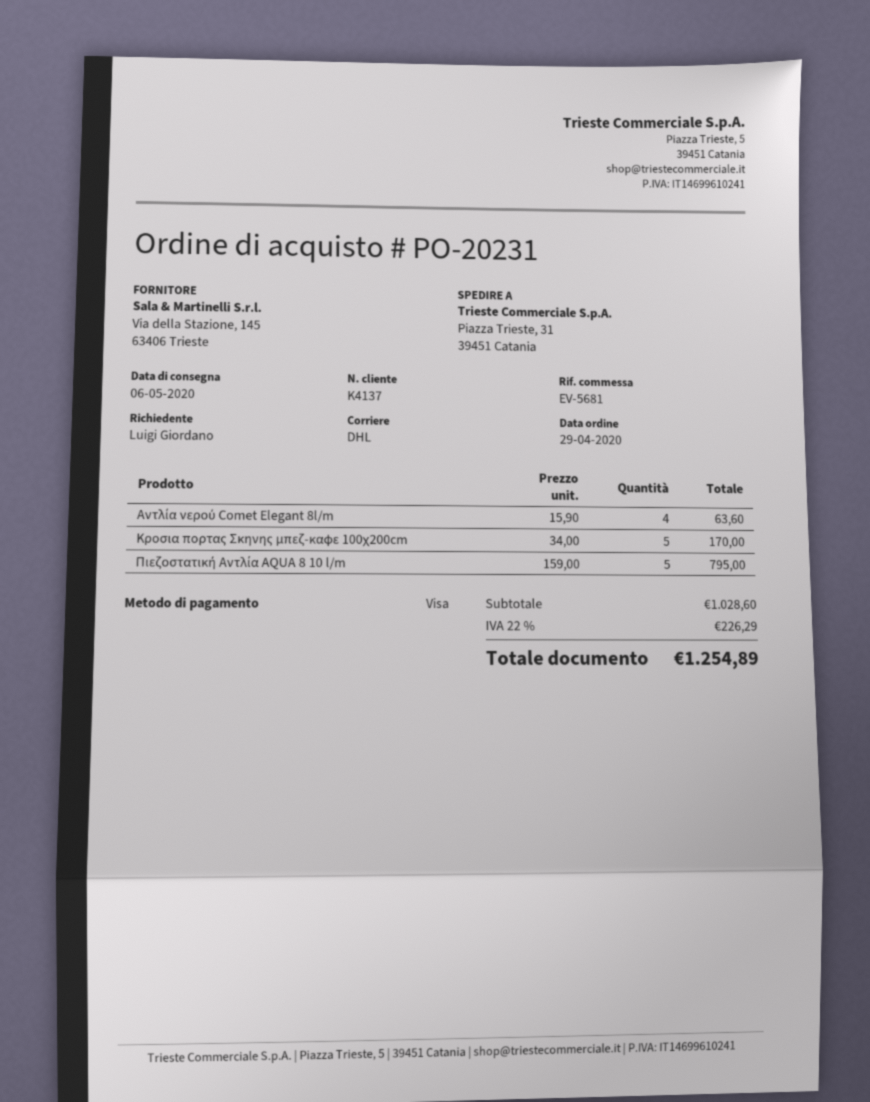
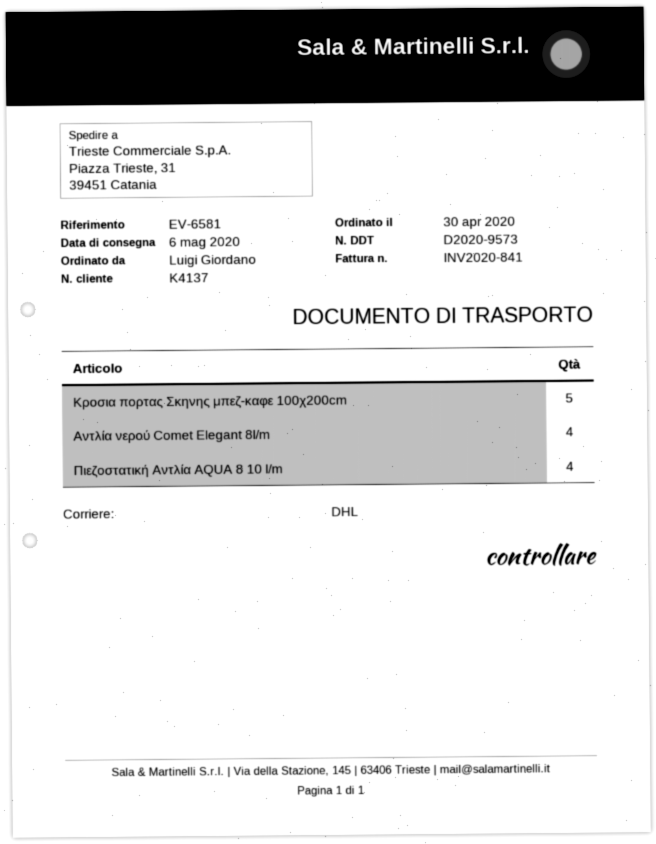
order date: 2020-04-29 -> 2020-04-30
reference: EV-5681 -> EV-6581
Πιεζοστατική Αντλία AQUA 8 10 l/m: 5 -> 4

